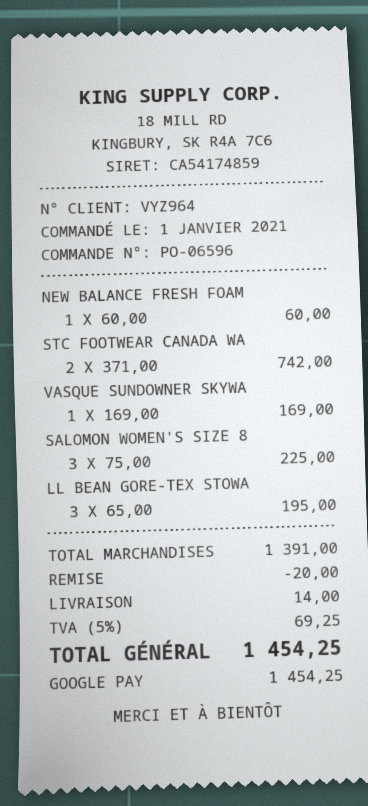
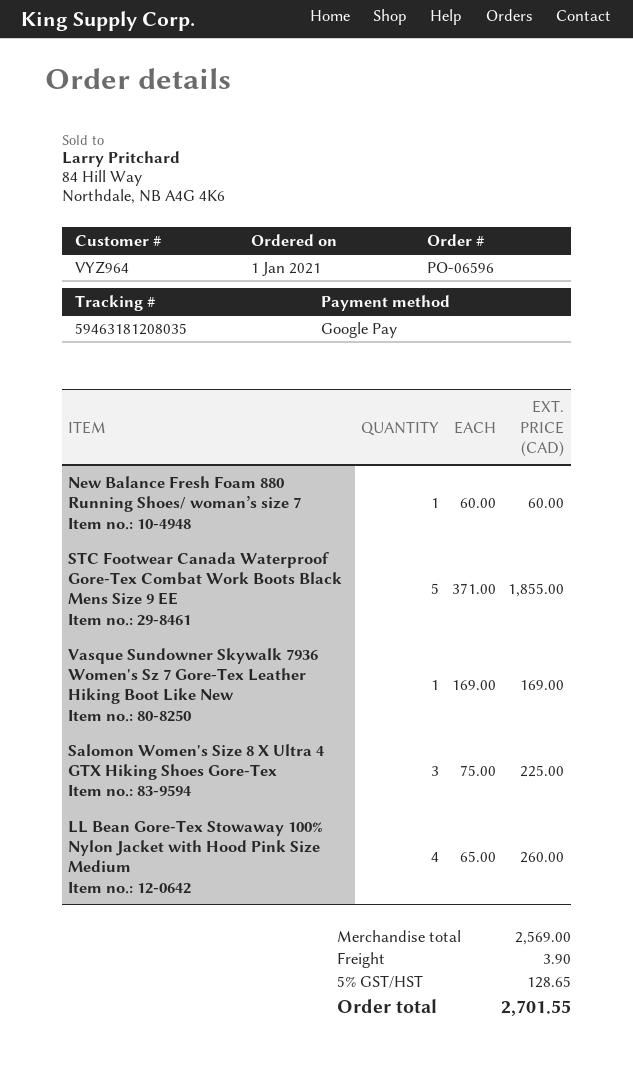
STC FOOTWEAR CANADA WA: 2 x 371.00 = 742.00 -> 5 x 371.00 = 1855.00
LL BEAN GORE-TEX STOWA: 3 x 65.00 = 195.00 -> 4 x 65.00 = 260.00
subtotal: 1391.00 -> 2569.00
discount: 20.00 -> none
shipping: 14.00 -> 3.90
tax: 5% = 69.25 -> 5% = 128.65
total: 1454.25 -> 2701.55

